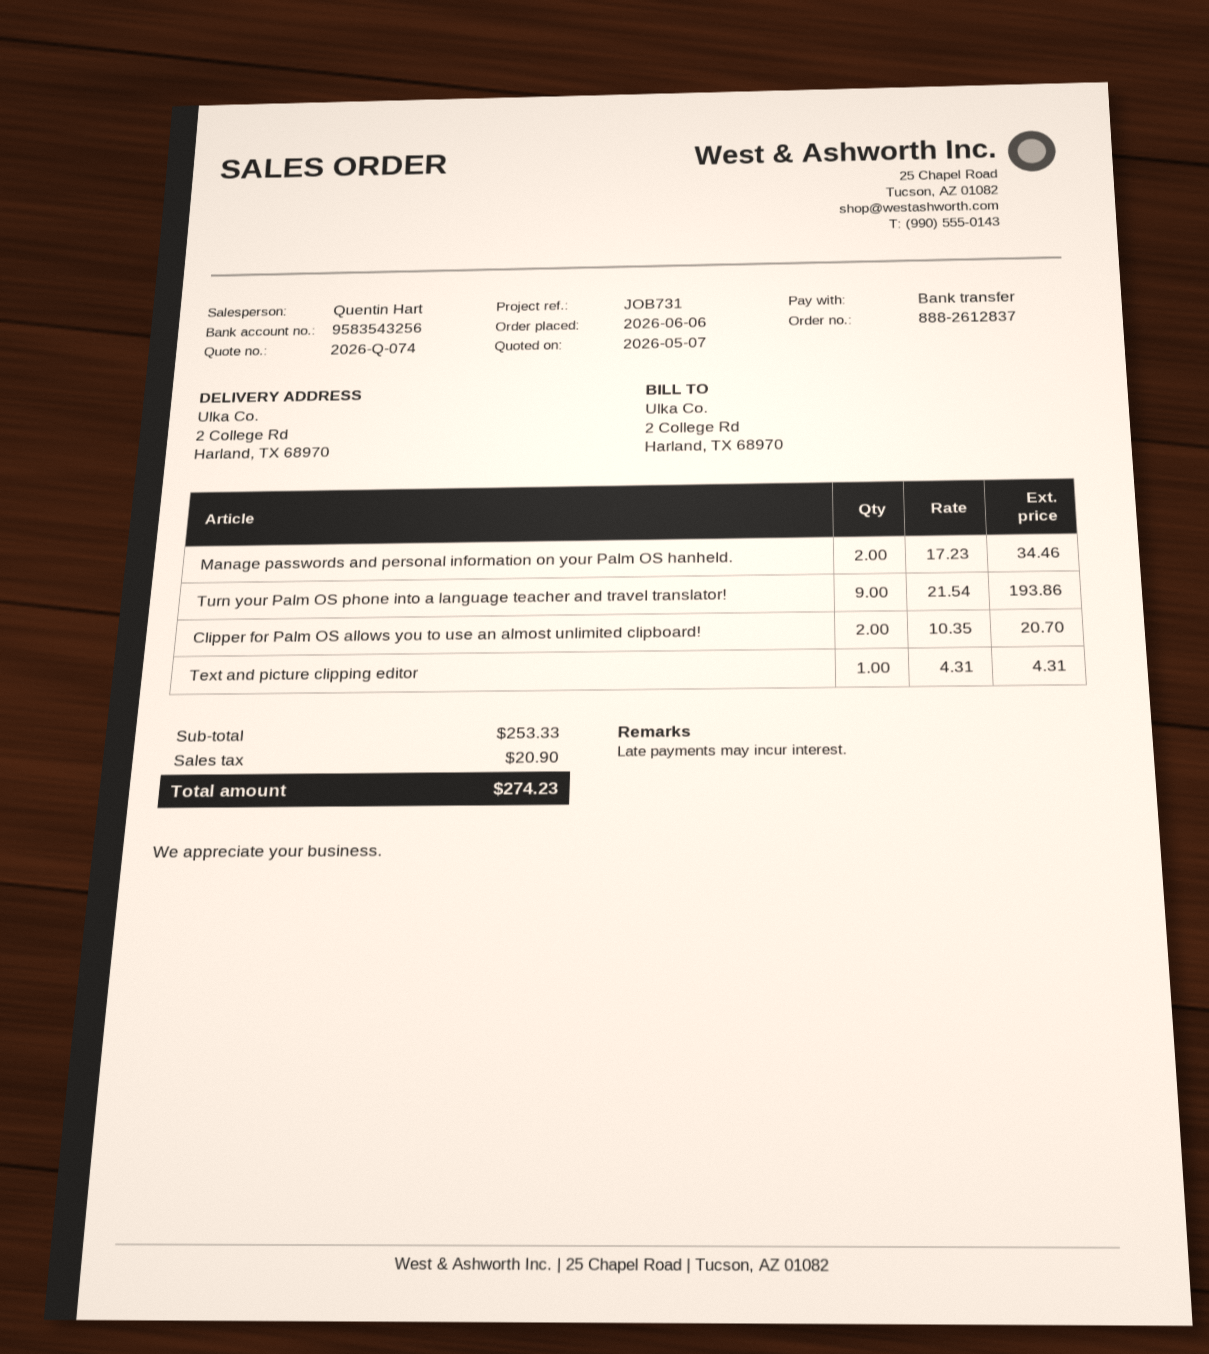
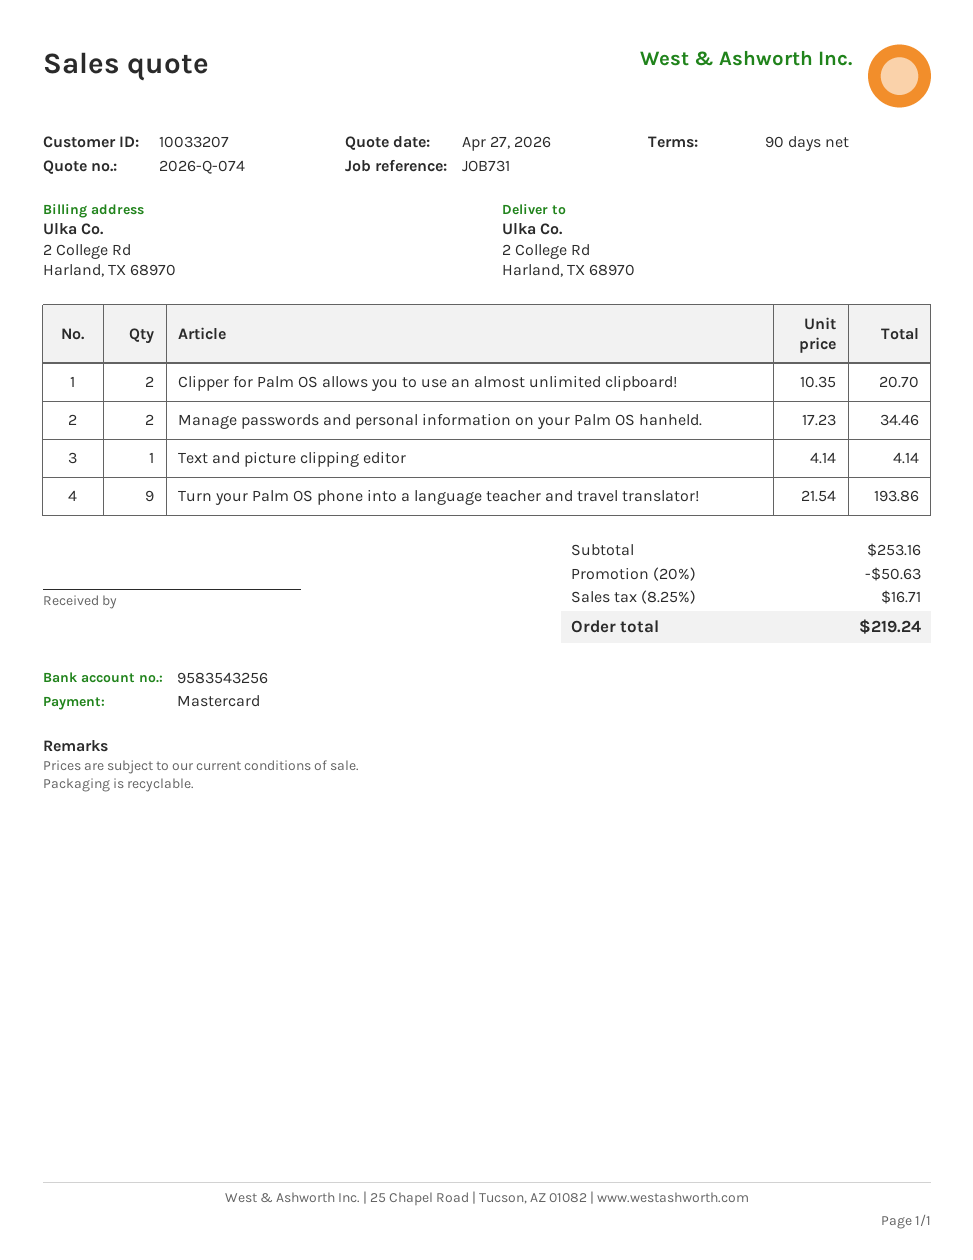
quote date: 2026-05-07 -> 2026-04-27
payment method: bank transfer -> Mastercard
Text and picture clipping editor: 1 x 4.31 = 4.31 -> 1 x 4.14 = 4.14
subtotal: 253.33 -> 253.16
discount: none -> 20% = 50.63
tax: 20.90 -> 16.71
total: 274.23 -> 219.24

